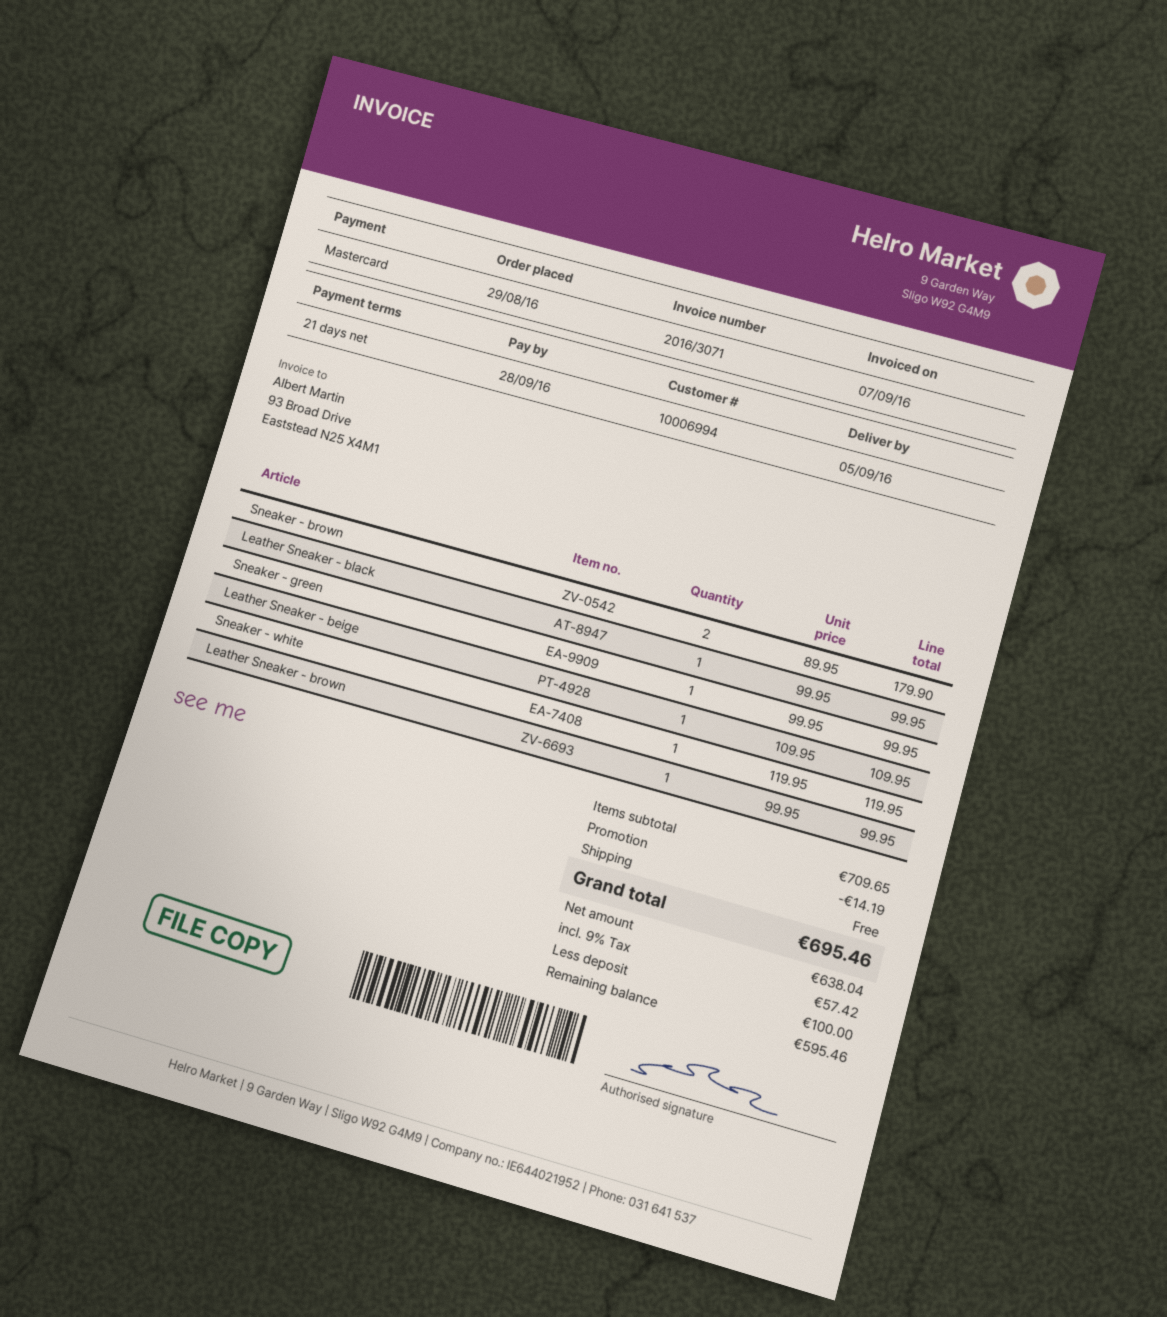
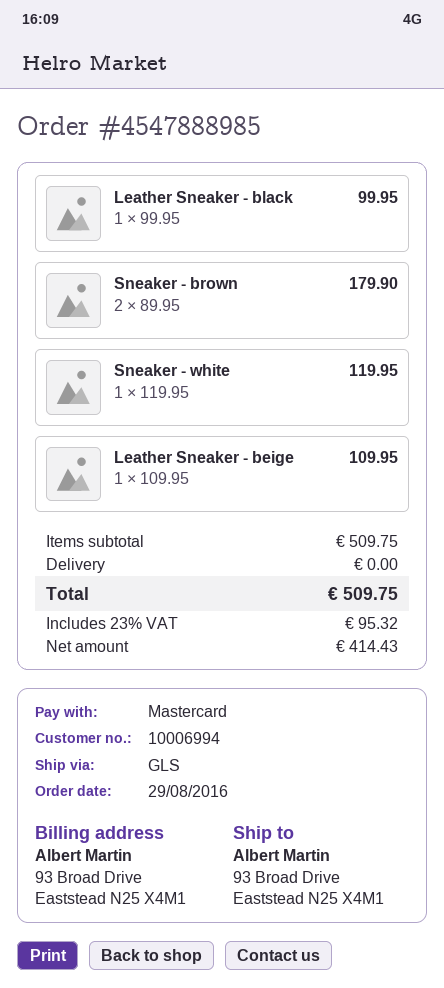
Sneaker - green: 1 x 99.95 = 99.95 -> none
Leather Sneaker - brown: 1 x 99.95 = 99.95 -> none
subtotal: 709.65 -> 509.75
discount: 14.19 -> none
net: 638.04 -> 414.43
tax: 9% = 57.42 -> 23% = 95.32
total: 695.46 -> 509.75

